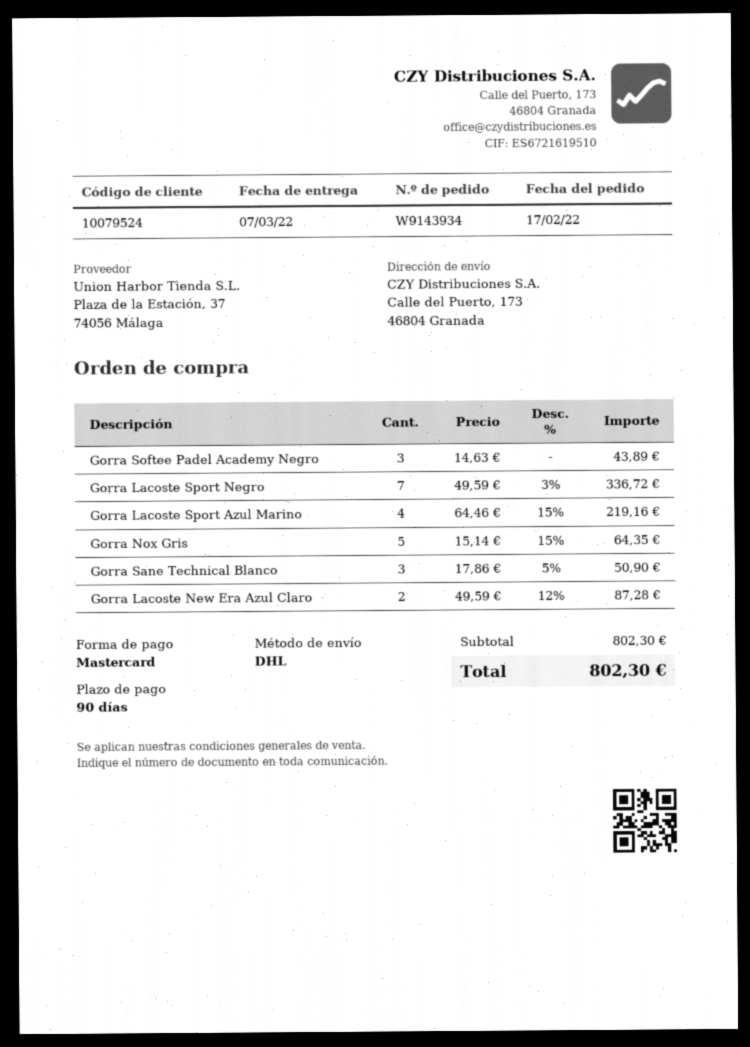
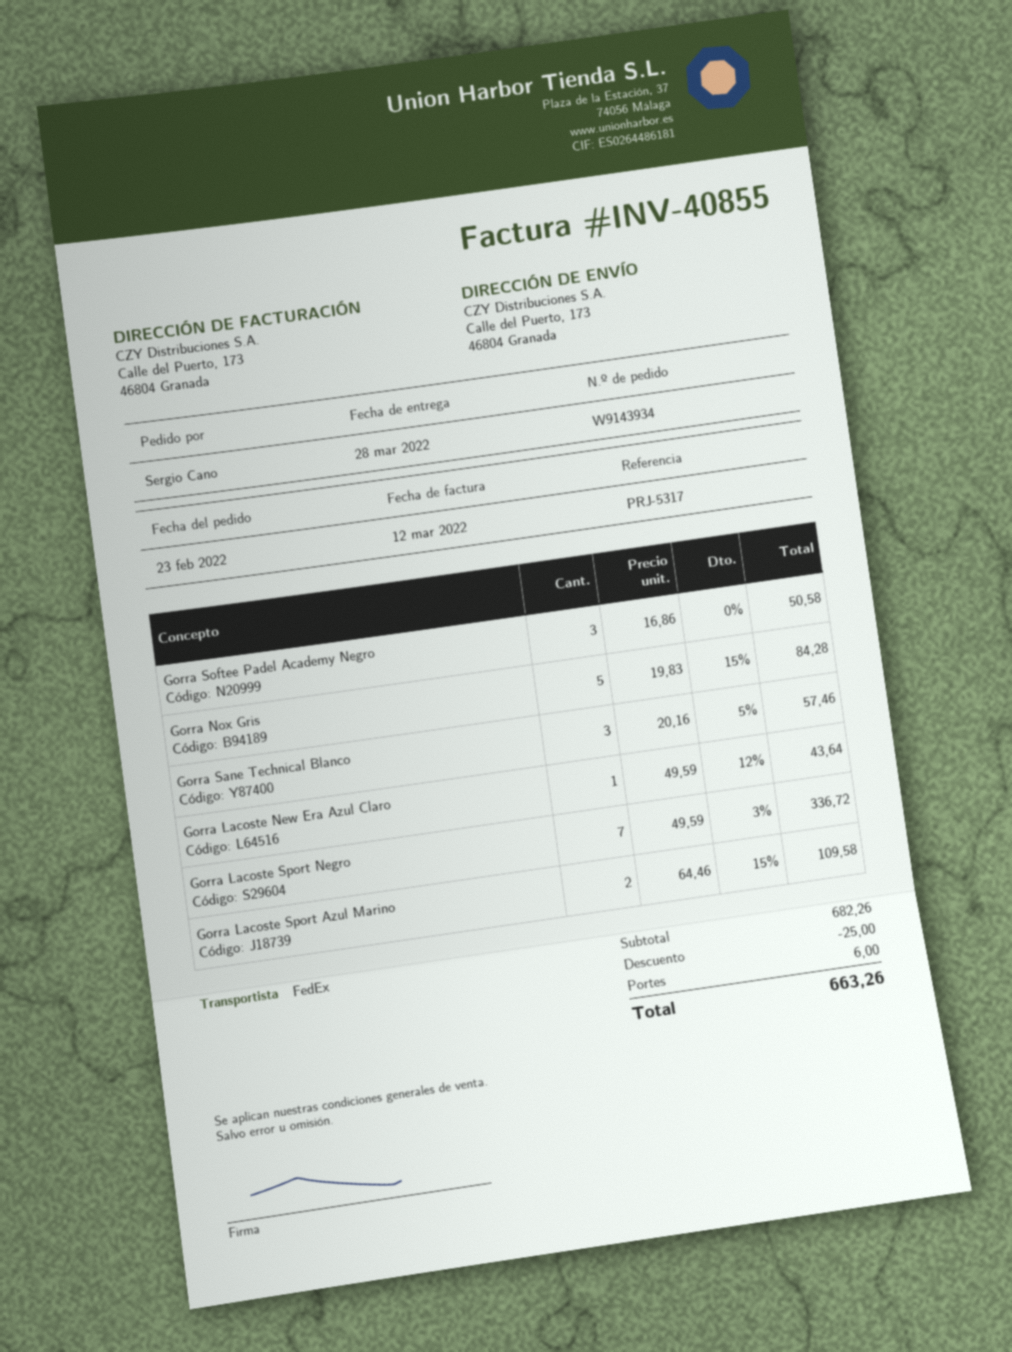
order date: 2022-02-17 -> 2022-02-23
delivery date: 2022-03-07 -> 2022-03-28
shipping method: DHL -> FedEx
Gorra Softee Padel Academy Negro: 3 x 14.63 = 43.89 -> 3 x 16.86 = 50.58
Gorra Lacoste Sport Azul Marino: 4 x 64.46 - 15% = 219.16 -> 2 x 64.46 - 15% = 109.58
Gorra Nox Gris: 5 x 15.14 - 15% = 64.35 -> 5 x 19.83 - 15% = 84.28
Gorra Sane Technical Blanco: 3 x 17.86 - 5% = 50.90 -> 3 x 20.16 - 5% = 57.46
Gorra Lacoste New Era Azul Claro: 2 x 49.59 - 12% = 87.28 -> 1 x 49.59 - 12% = 43.64
subtotal: 802.30 -> 682.26
discount: none -> 25.00
shipping: none -> 6.00
total: 802.30 -> 663.26

